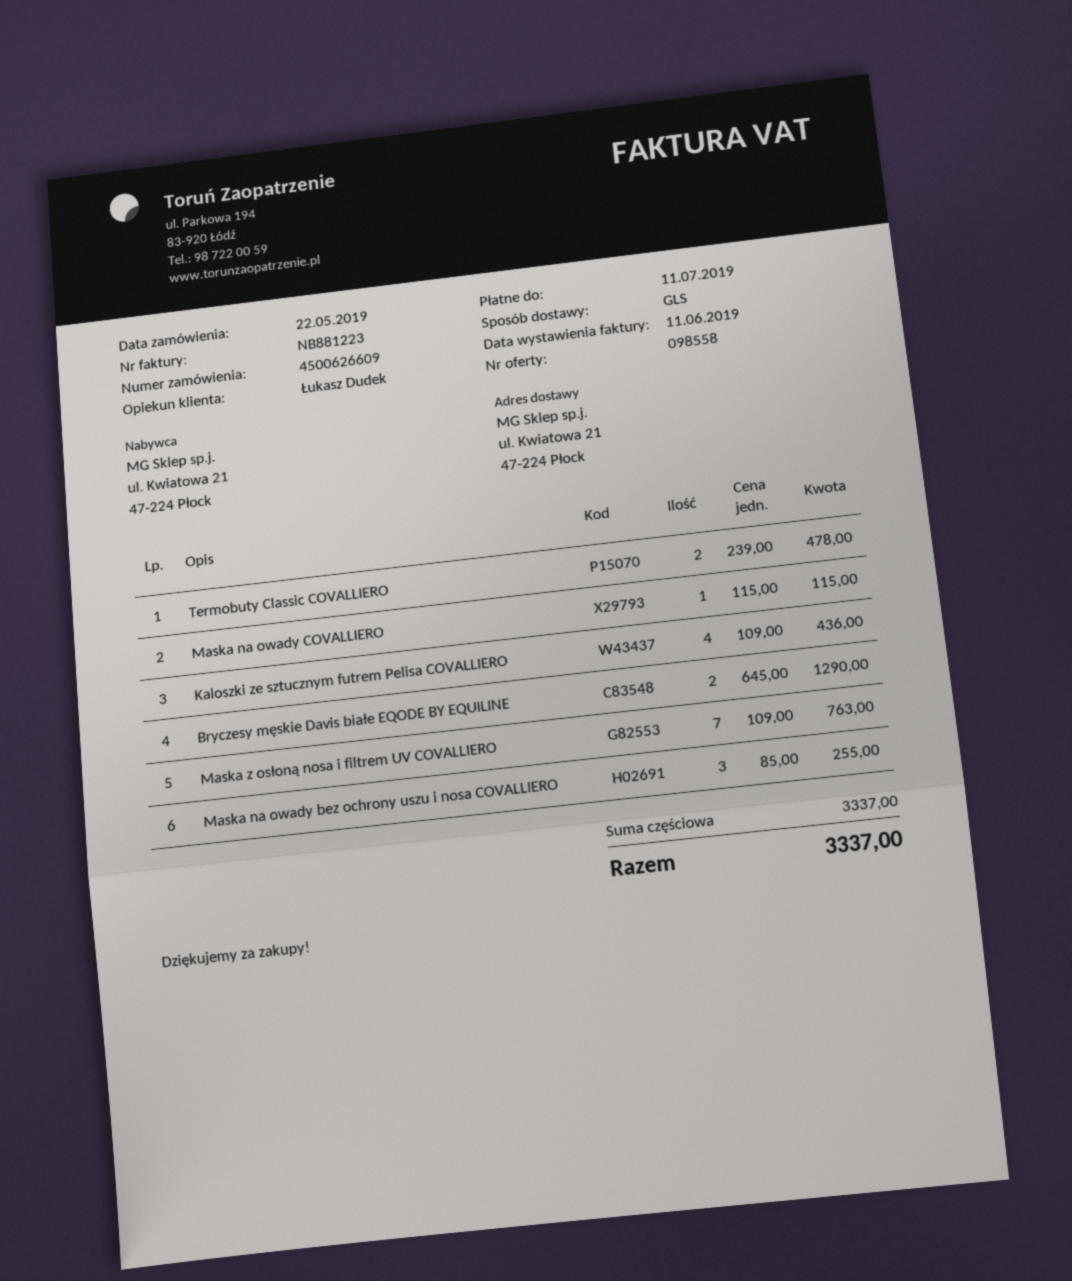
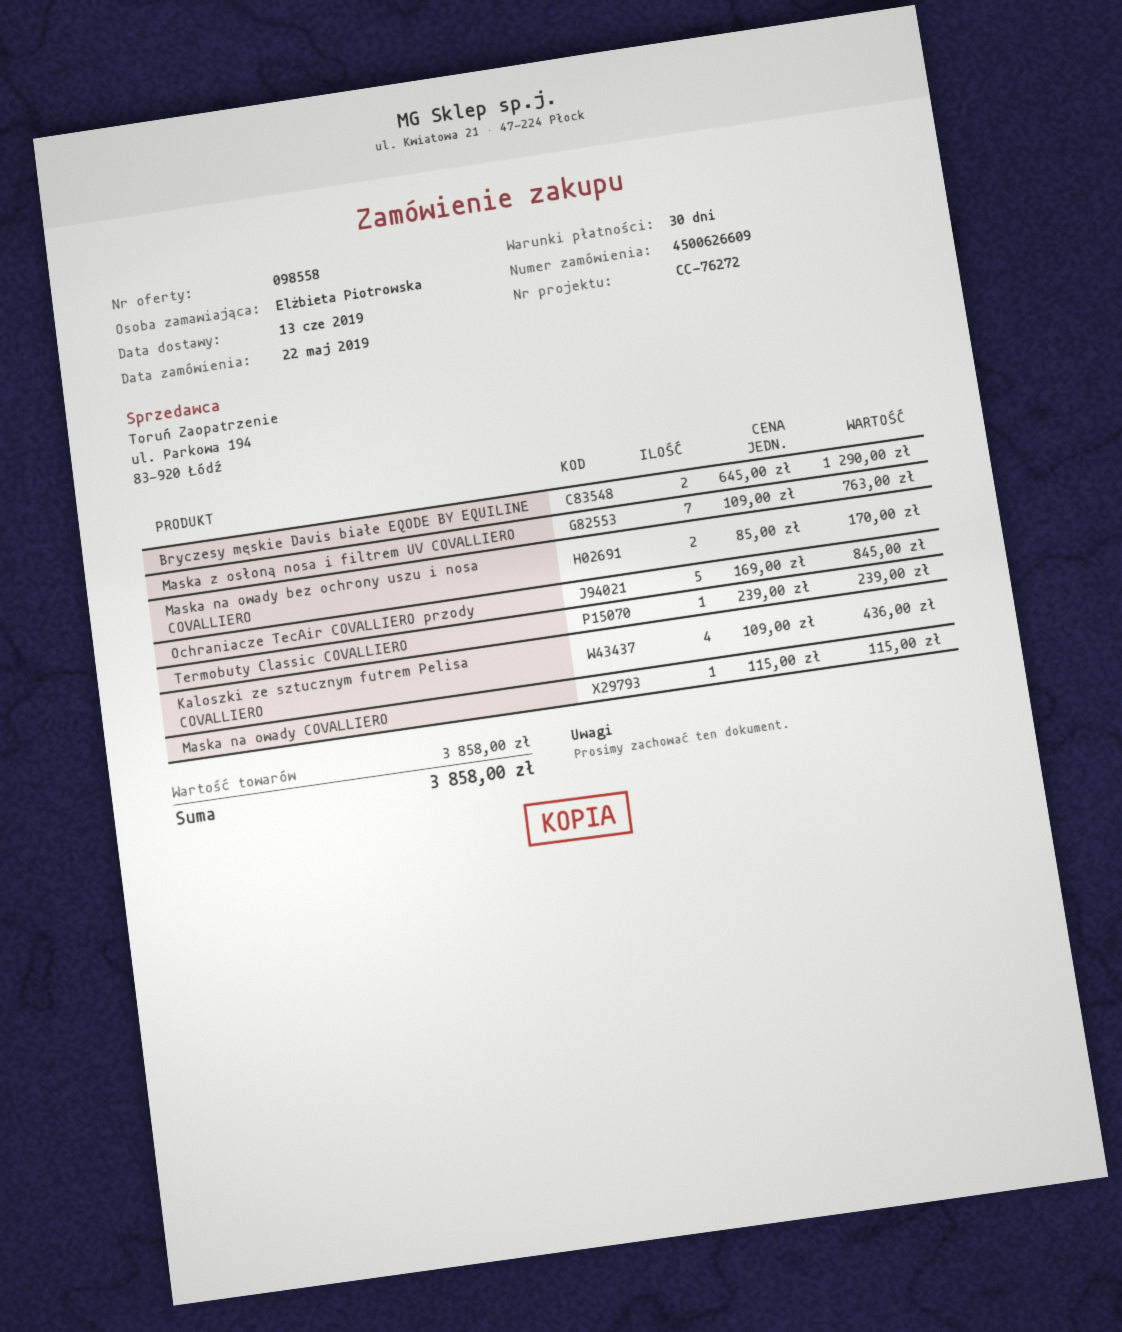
Termobuty Classic COVALLIERO: 2 x 239.00 = 478.00 -> 1 x 239.00 = 239.00
Maska na owady bez ochrony uszu i nosa COVALLIERO: 3 x 85.00 = 255.00 -> 2 x 85.00 = 170.00
Ochraniacze TecAir COVALLIERO przody: none -> 5 x 169.00 = 845.00
subtotal: 3337.00 -> 3858.00
total: 3337.00 -> 3858.00

